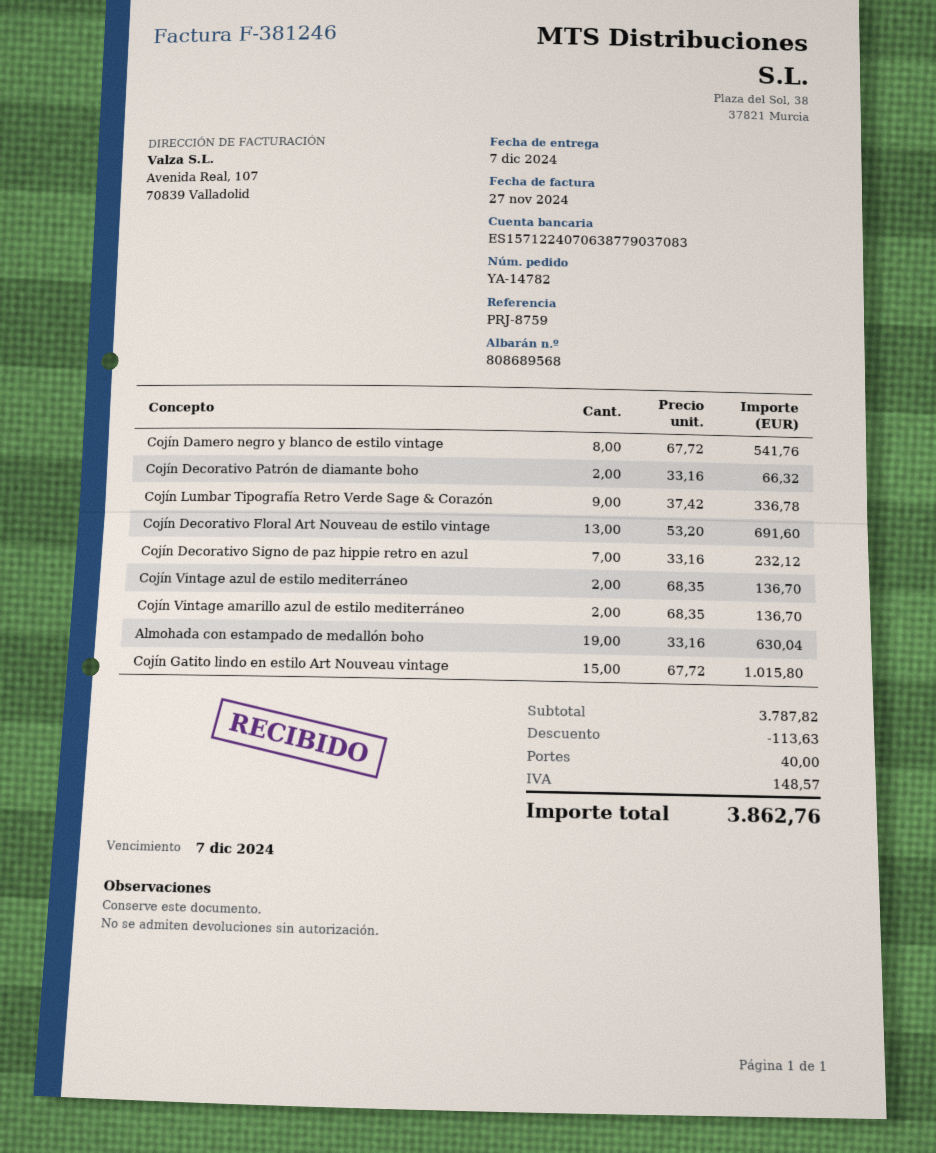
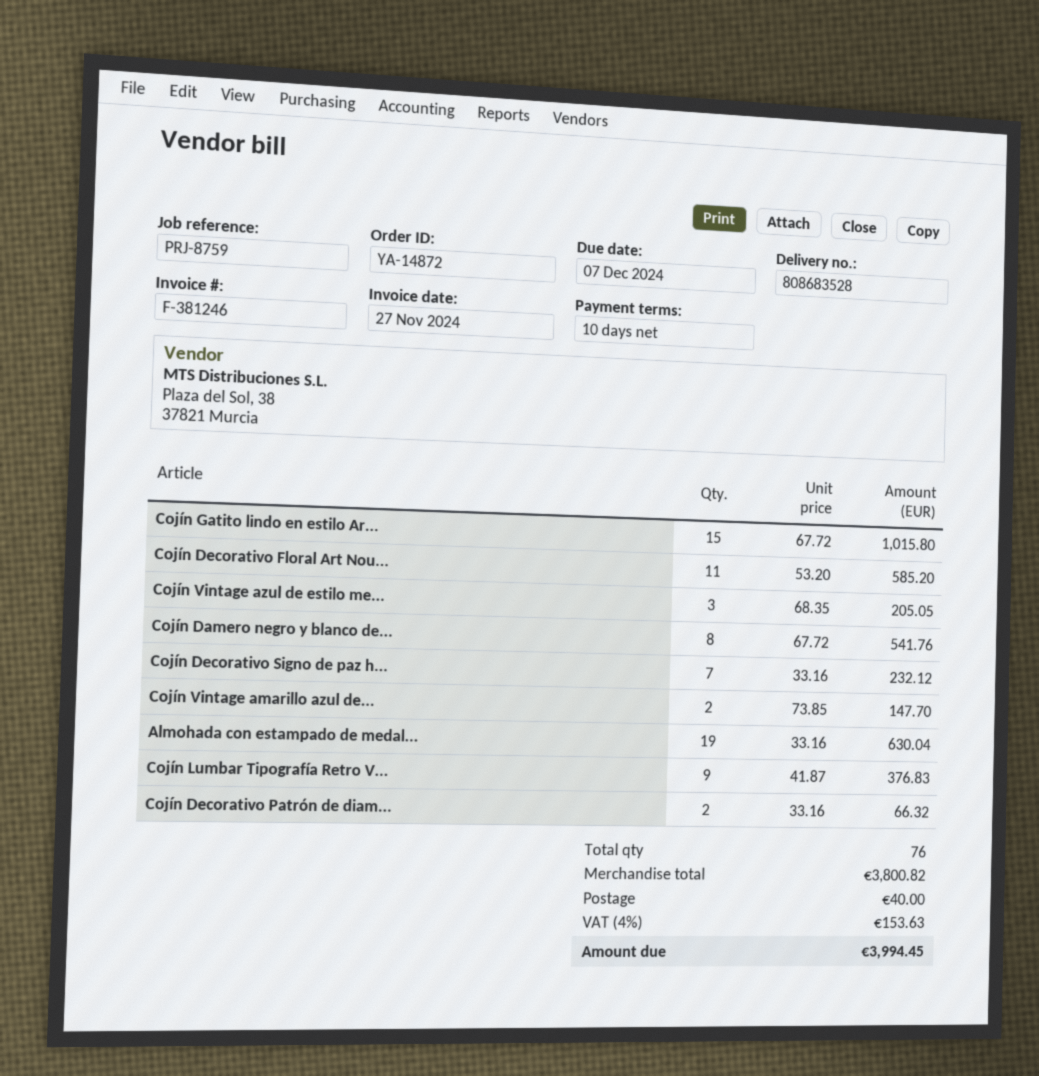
order number: YA-14782 -> YA-14872
delivery note number: 808689568 -> 808683528
Cojín Lumbar Tipografía Retro Verde Sage & Corazón: 9 x 37.42 = 336.78 -> 9 x 41.87 = 376.83
Cojín Decorativo Floral Art Nouveau de estilo vintage: 13 x 53.20 = 691.60 -> 11 x 53.20 = 585.20
Cojín Vintage azul de estilo mediterráneo: 2 x 68.35 = 136.70 -> 3 x 68.35 = 205.05
Cojín Vintage amarillo azul de estilo mediterráneo: 2 x 68.35 = 136.70 -> 2 x 73.85 = 147.70
subtotal: 3787.82 -> 3800.82
discount: 113.63 -> none
tax: 148.57 -> 153.63
total: 3862.76 -> 3994.45

